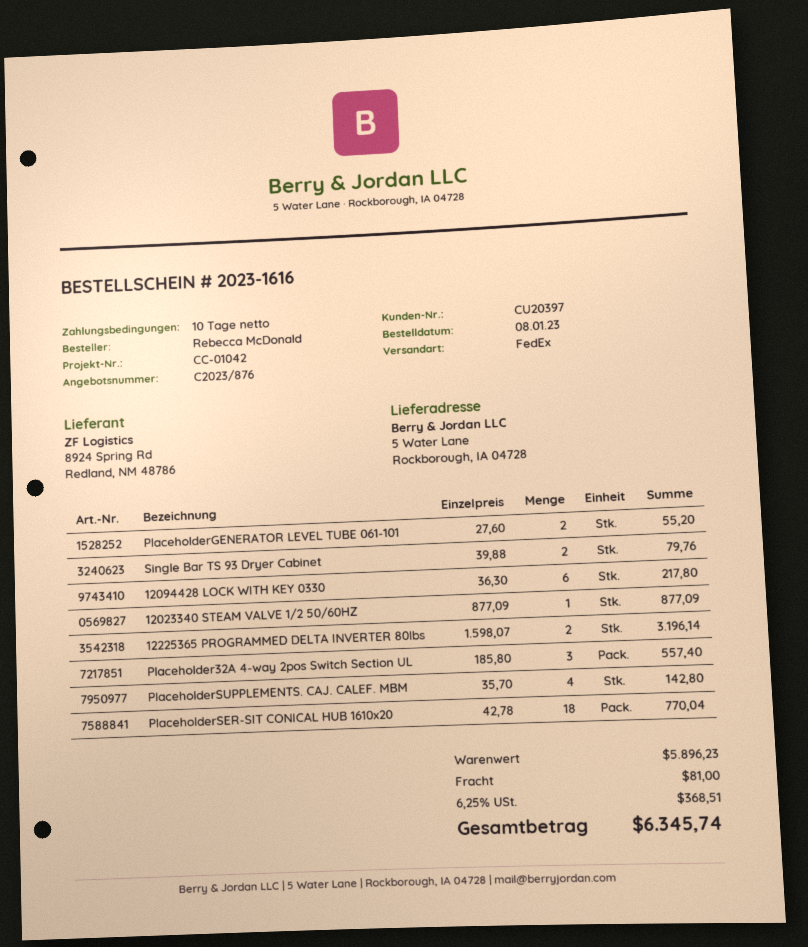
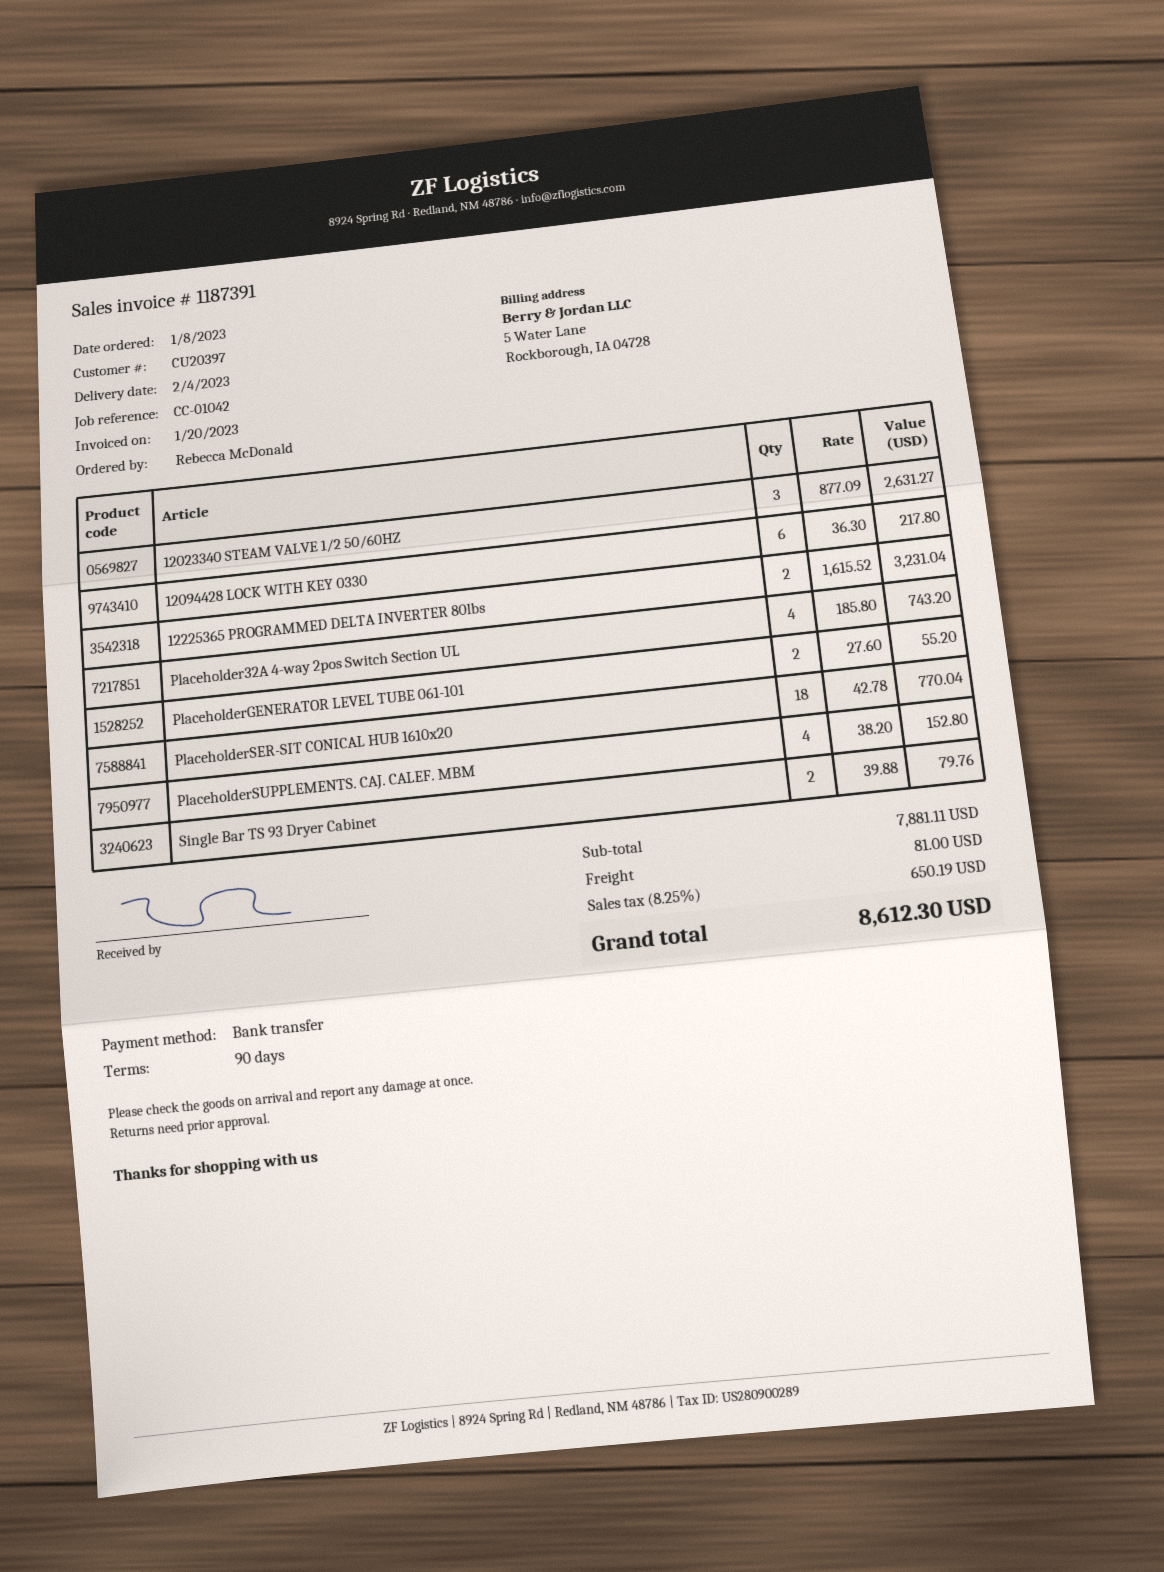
payment terms: 10 days -> 90 days
12023340 STEAM VALVE 1/2 50/60HZ: 1 x 877.09 = 877.09 -> 3 x 877.09 = 2631.27
12225365 PROGRAMMED DELTA INVERTER 80lbs: 2 x 1598.07 = 3196.14 -> 2 x 1615.52 = 3231.04
Placeholder32A 4-way 2pos Switch Section UL: 3 x 185.80 = 557.40 -> 4 x 185.80 = 743.20
PlaceholderSUPPLEMENTS. CAJ. CALEF. MBM: 4 x 35.70 = 142.80 -> 4 x 38.20 = 152.80
subtotal: 5896.23 -> 7881.11
tax: 6.25% = 368.51 -> 8.25% = 650.19
total: 6345.74 -> 8612.30

